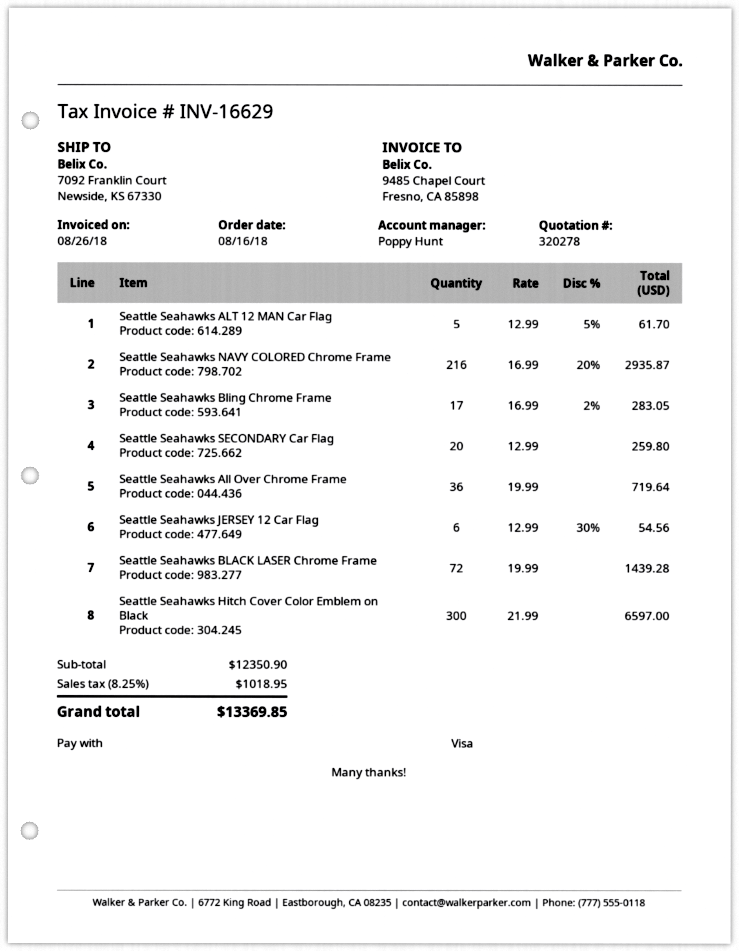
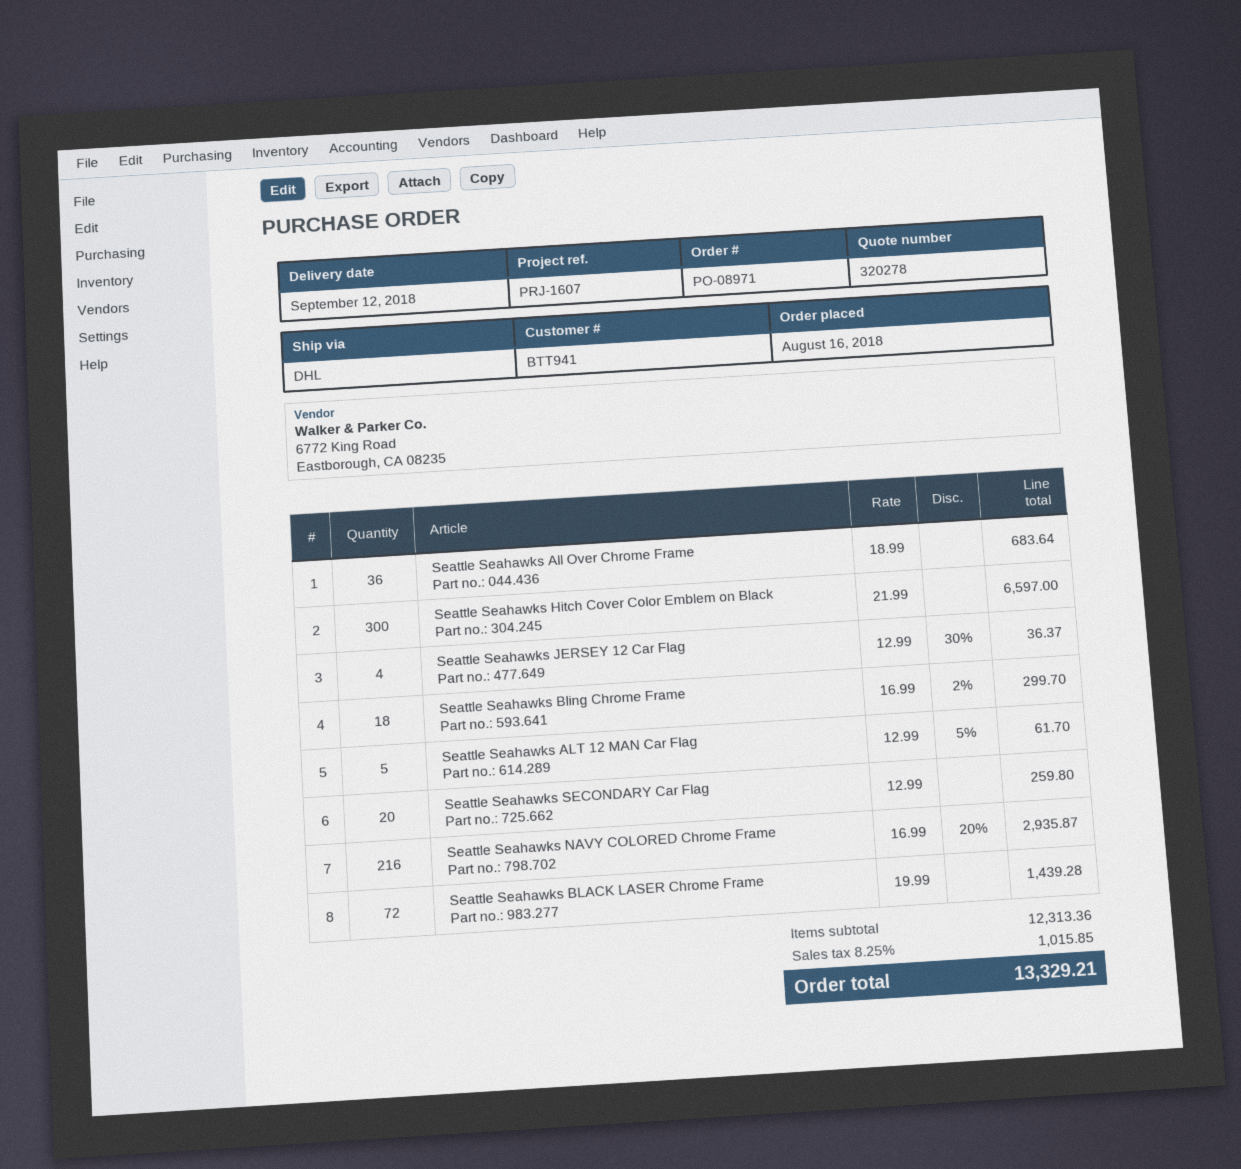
Seattle Seahawks Bling Chrome Frame: 17 x 16.99 - 2% = 283.05 -> 18 x 16.99 - 2% = 299.70
Seattle Seahawks All Over Chrome Frame: 36 x 19.99 = 719.64 -> 36 x 18.99 = 683.64
Seattle Seahawks JERSEY 12 Car Flag: 6 x 12.99 - 30% = 54.56 -> 4 x 12.99 - 30% = 36.37
subtotal: 12350.90 -> 12313.36
tax: 8.25% = 1018.95 -> 8.25% = 1015.85
total: 13369.85 -> 13329.21

